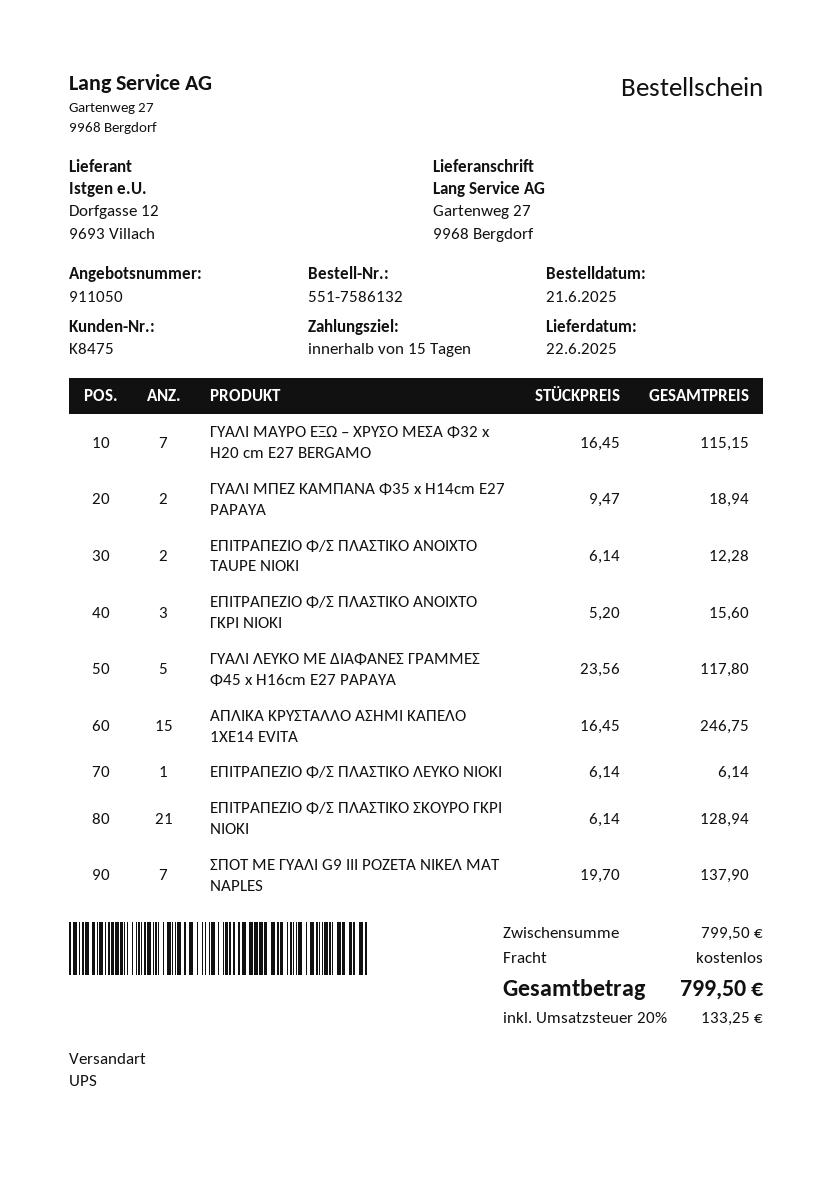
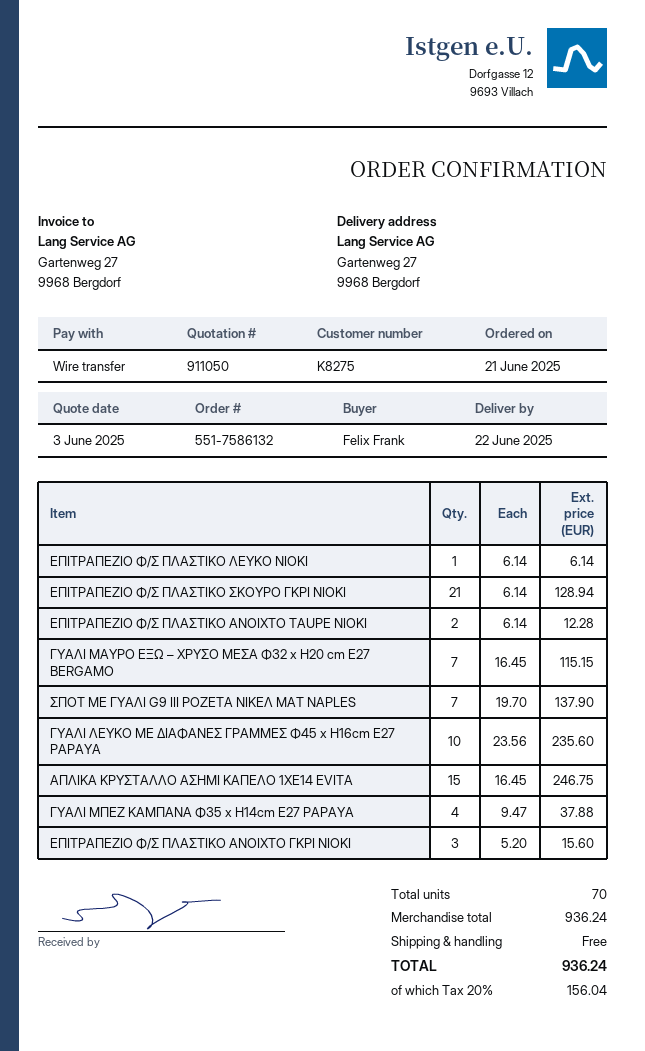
customer number: K8475 -> K8275
ΓΥΑΛΙ ΜΠΕΖ ΚΑΜΠΑΝΑ Φ35 x H14cm E27 PAPAYA: 2 x 9.47 = 18.94 -> 4 x 9.47 = 37.88
ΓΥΑΛΙ ΛΕΥΚΟ ΜΕ ΔΙΑΦΑΝΕΣ ΓΡΑΜΜΕΣ Φ45 x H16cm E27 PAPAYA: 5 x 23.56 = 117.80 -> 10 x 23.56 = 235.60
subtotal: 799.50 -> 936.24
tax: 20% = 133.25 -> 20% = 156.04
total: 799.50 -> 936.24

